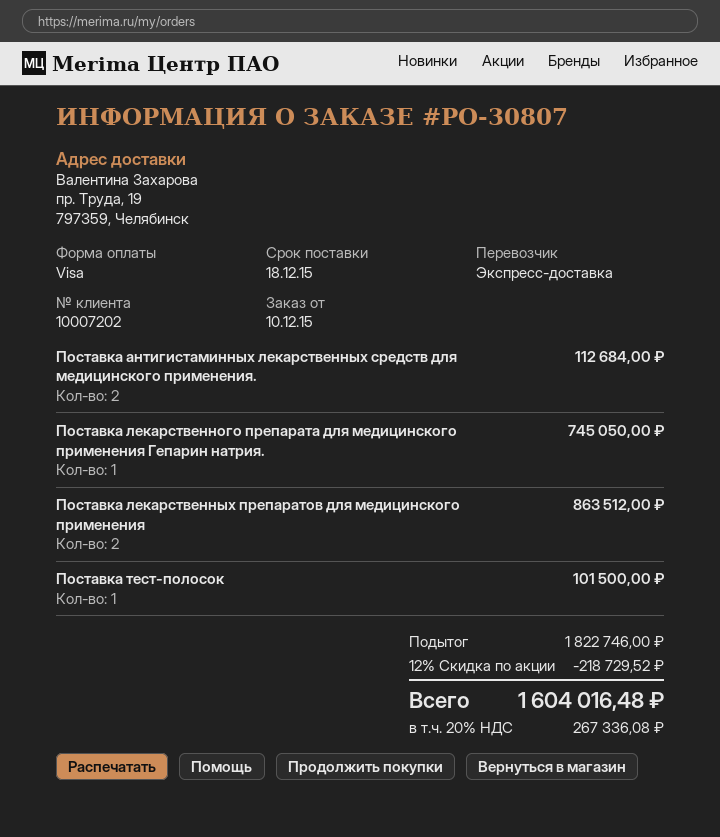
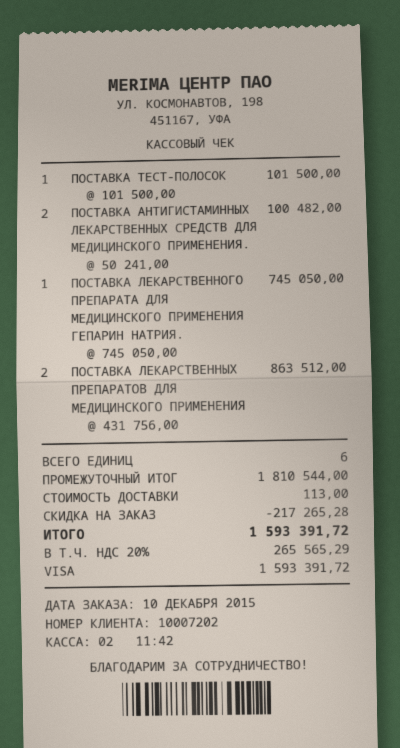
Поставка антигистаминных лекарственных средств для медицинского применения.: 2 for 112684.00 -> 2 for 100482.00
subtotal: 1822746.00 -> 1810544.00
discount: 218729.52 -> 217265.28
shipping: none -> 113.00
tax: 20% = 267336.08 -> 20% = 265565.29
total: 1604016.48 -> 1593391.72

